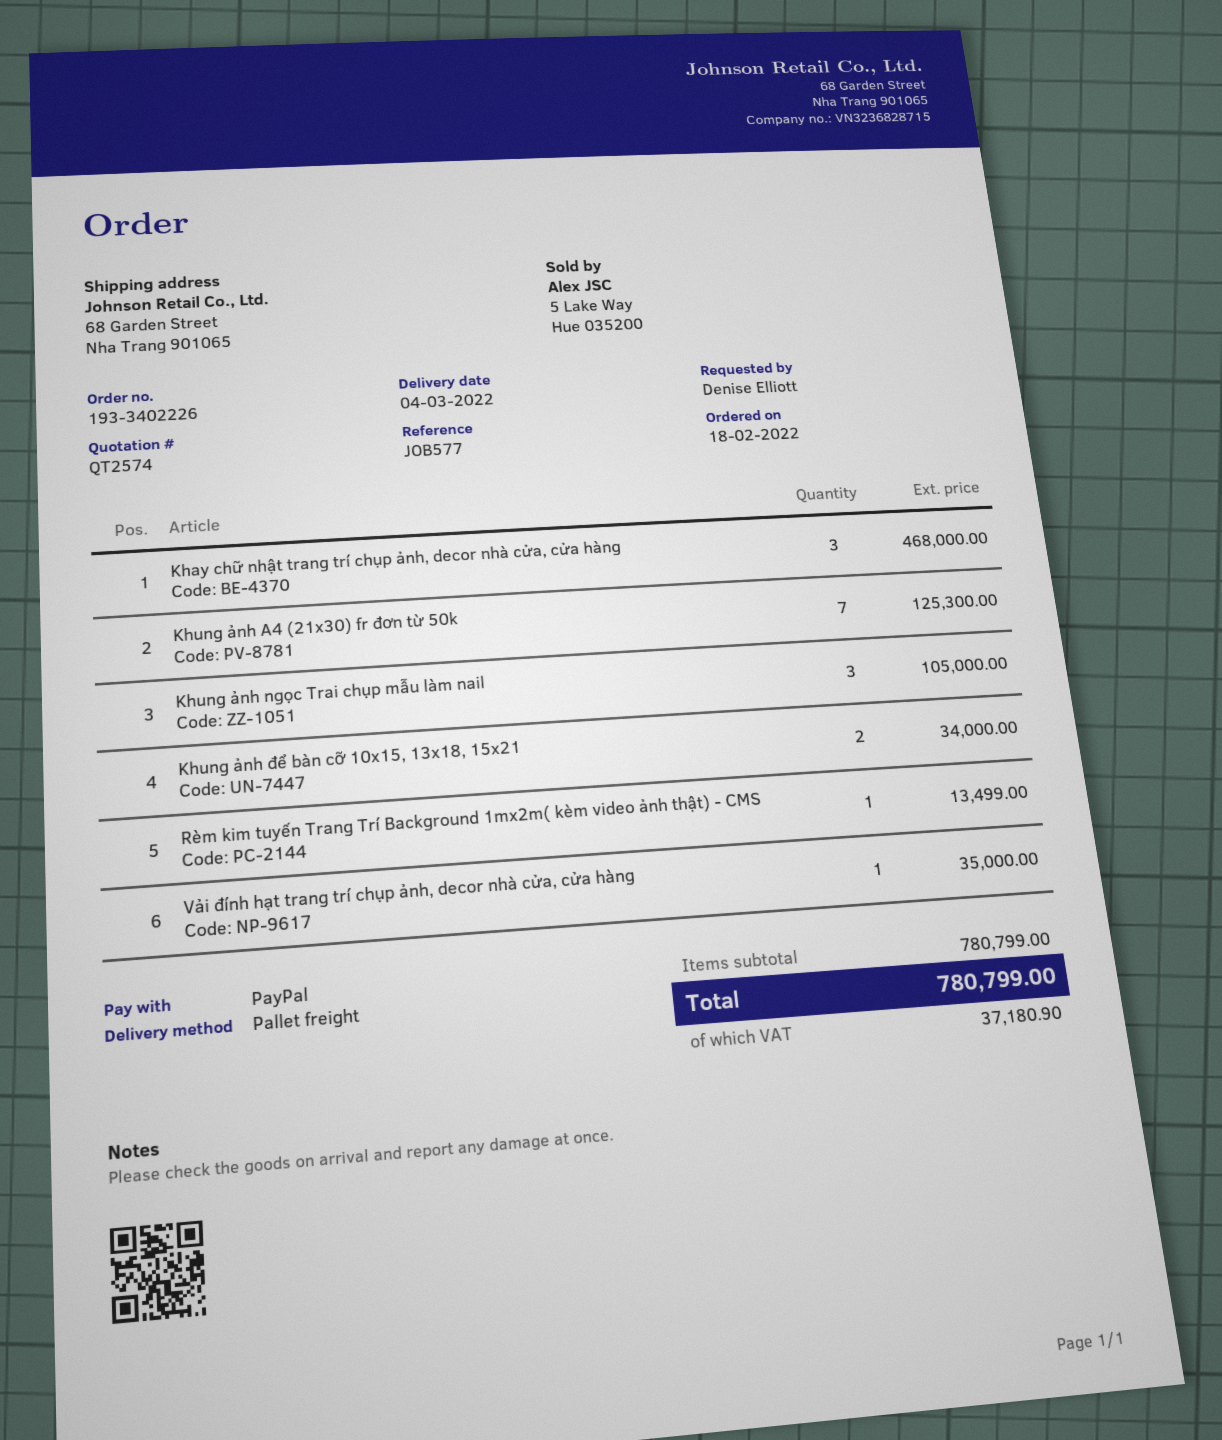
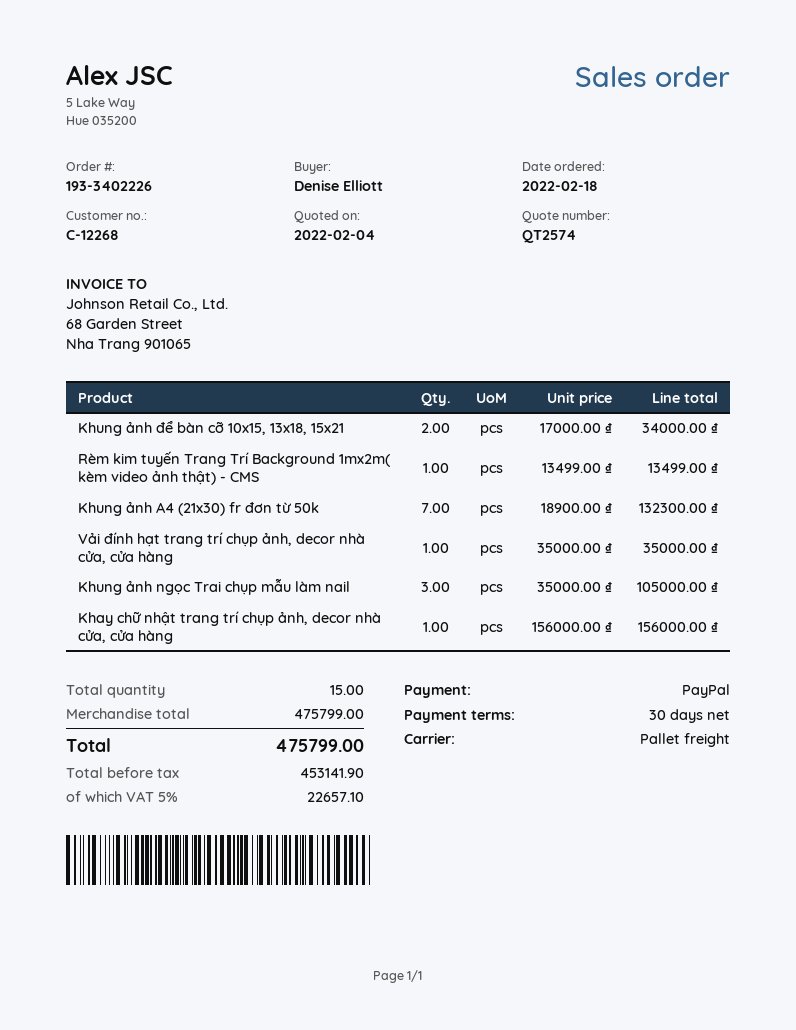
Khay chữ nhật trang trí chụp ảnh, decor nhà cửa, cửa hàng: 3 for 468000.00 -> 1 for 156000.00
Khung ảnh A4 (21x30) fr đơn từ 50k: 7 for 125300.00 -> 7 for 132300.00
subtotal: 780799.00 -> 475799.00
tax: 37180.90 -> 22657.10
total: 780799.00 -> 475799.00

